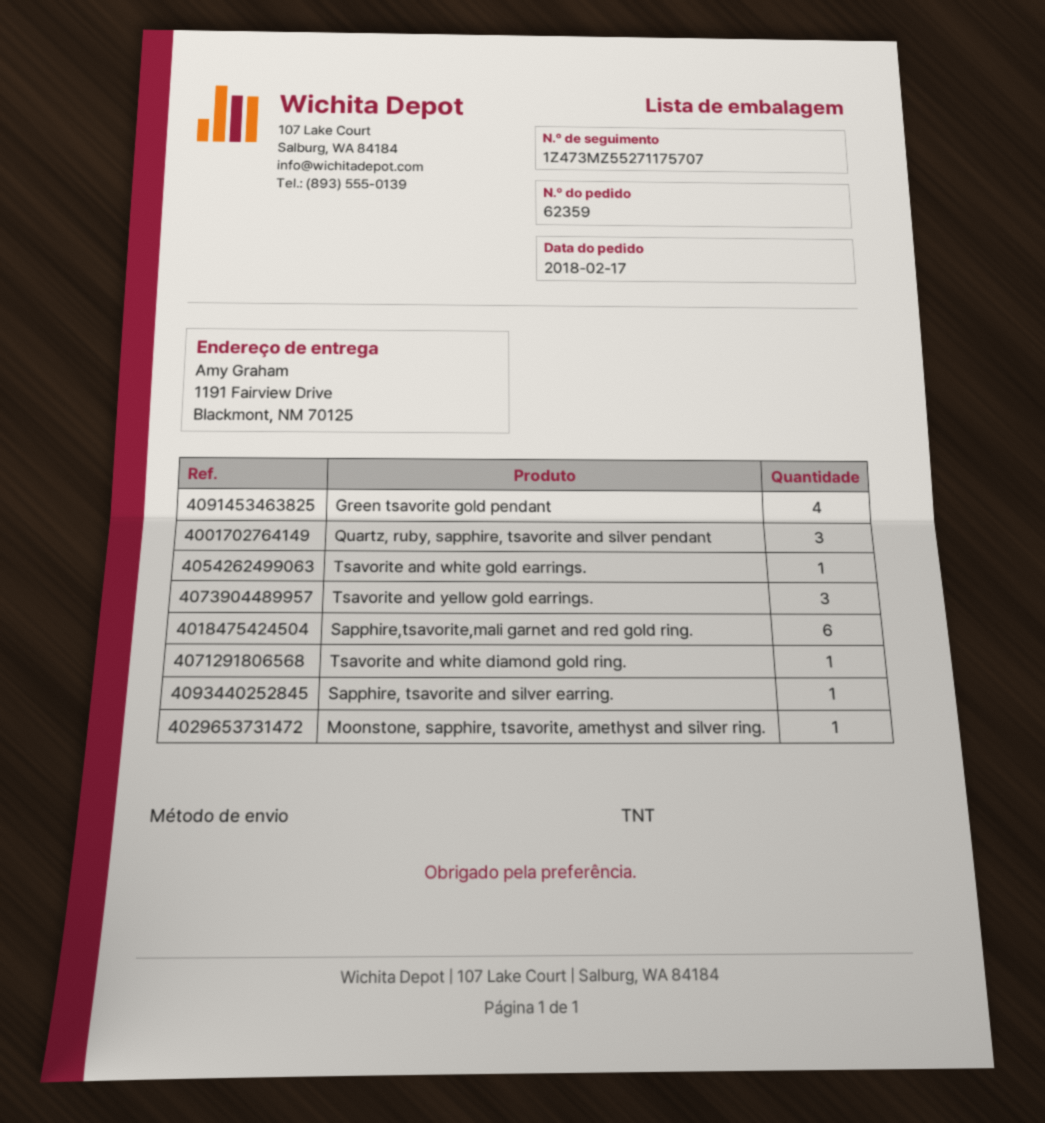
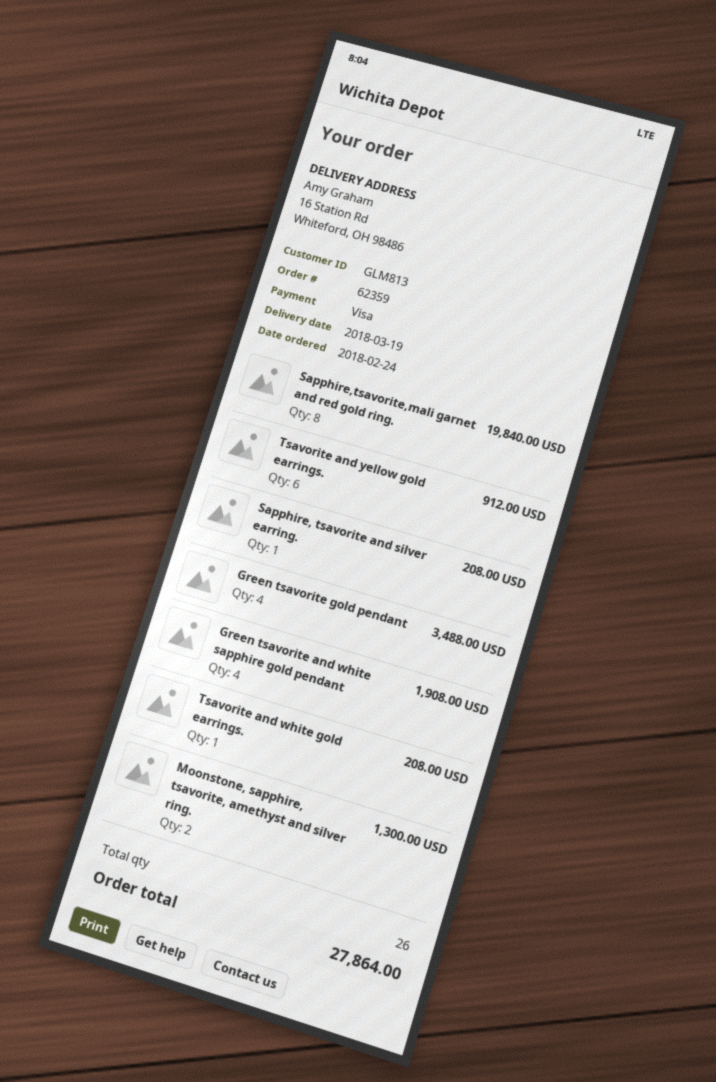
order date: 2018-02-17 -> 2018-02-24
ship to: 1191 Fairview Drive, Blackmont, NM 70125 -> 16 Station Rd, Whiteford, OH 98486
Quartz, ruby, sapphire, tsavorite and silver pendant: 3 -> none
Tsavorite and yellow gold earrings.: 3 -> 6
Sapphire,tsavorite,mali garnet and red gold ring.: 6 -> 8
Tsavorite and white diamond gold ring.: 1 -> none
Moonstone, sapphire, tsavorite, amethyst and silver ring.: 1 -> 2
Green tsavorite and white sapphire gold pendant: none -> 4

